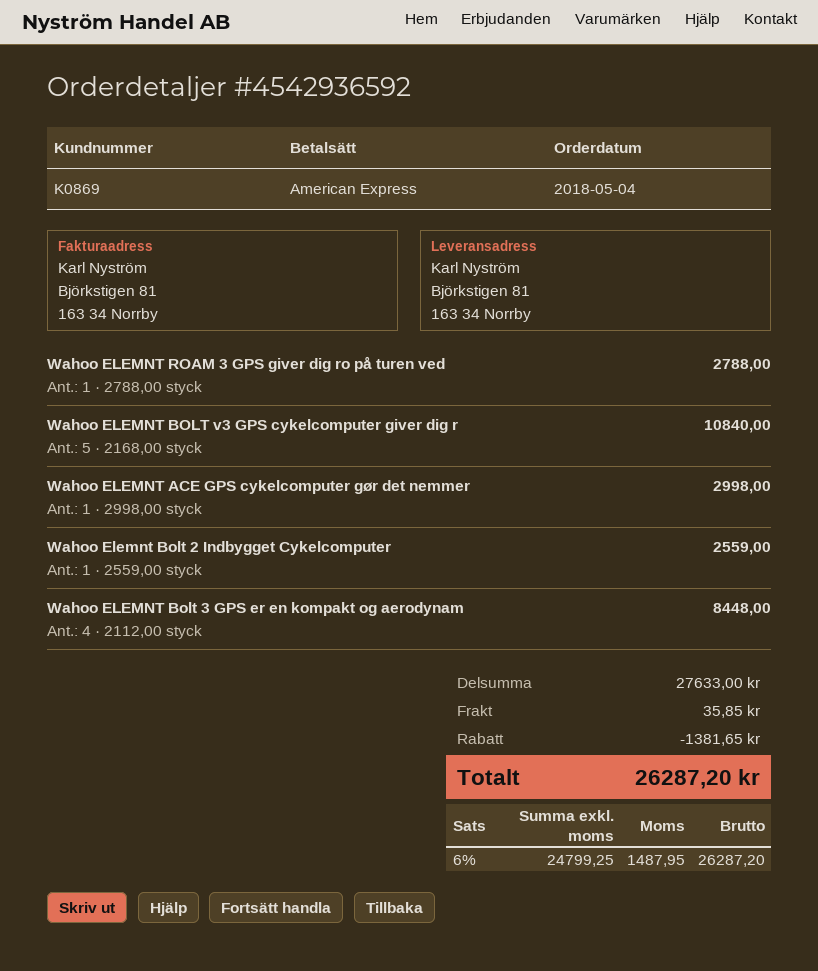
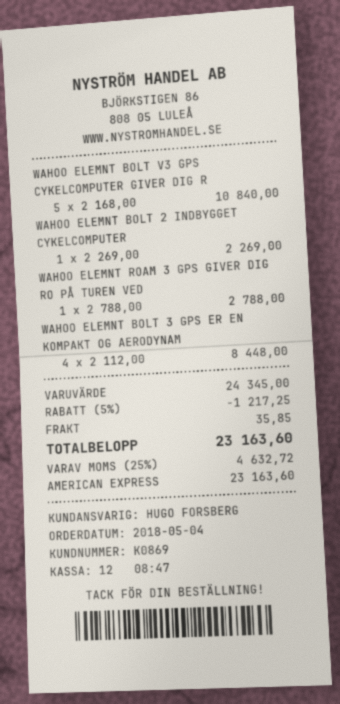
Wahoo ELEMNT ACE GPS cykelcomputer gør det nemmer: 1 x 2998.00 = 2998.00 -> none
Wahoo Elemnt Bolt 2 Indbygget Cykelcomputer: 1 x 2559.00 = 2559.00 -> 1 x 2269.00 = 2269.00
subtotal: 27633.00 -> 24345.00
discount: 1381.65 -> 1217.25
tax: 6% = 1487.95 -> 25% = 4632.72
total: 26287.20 -> 23163.60

